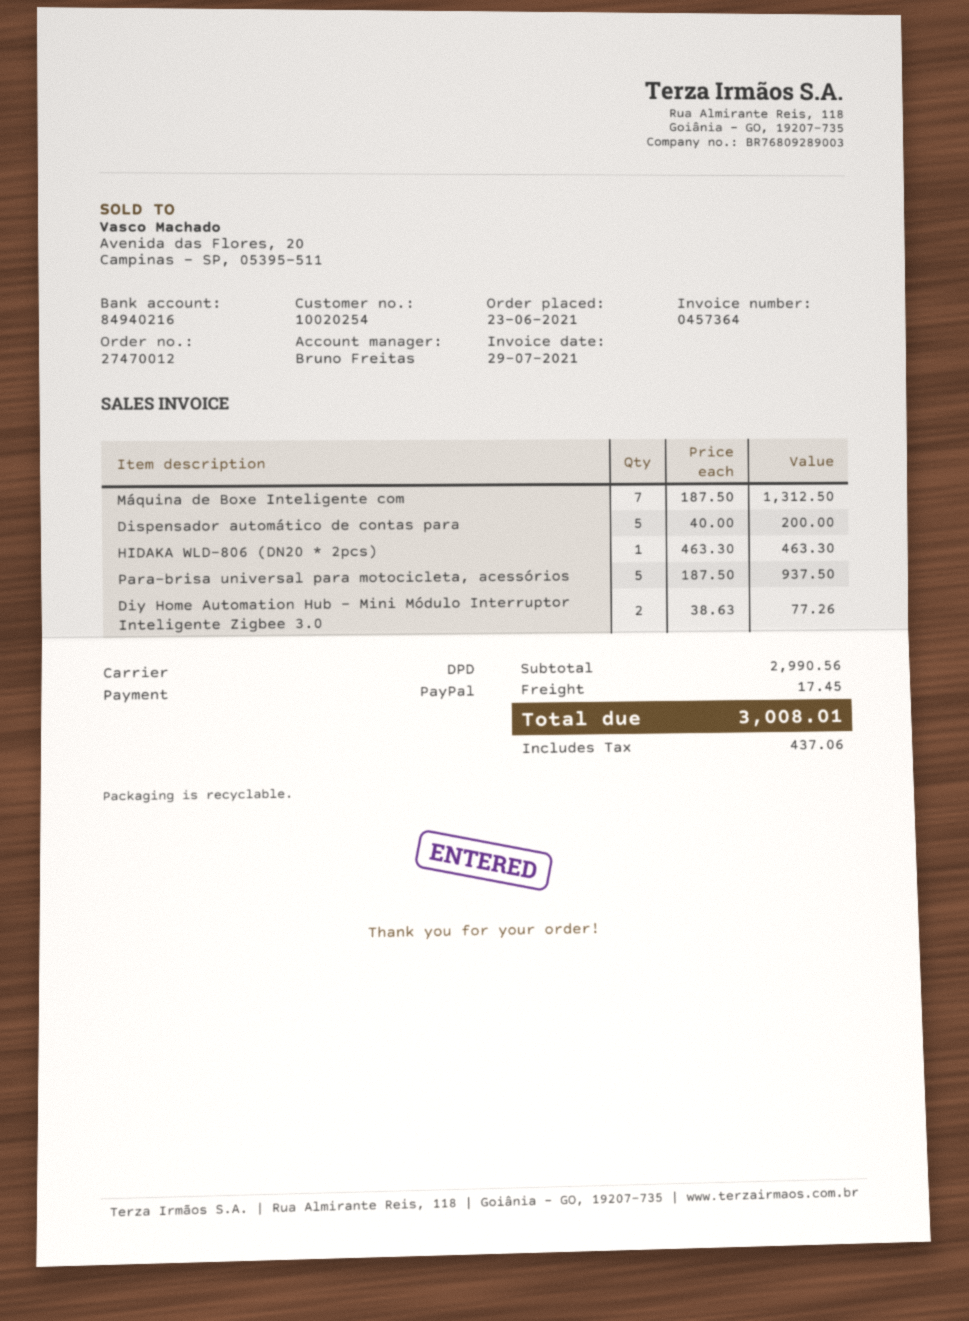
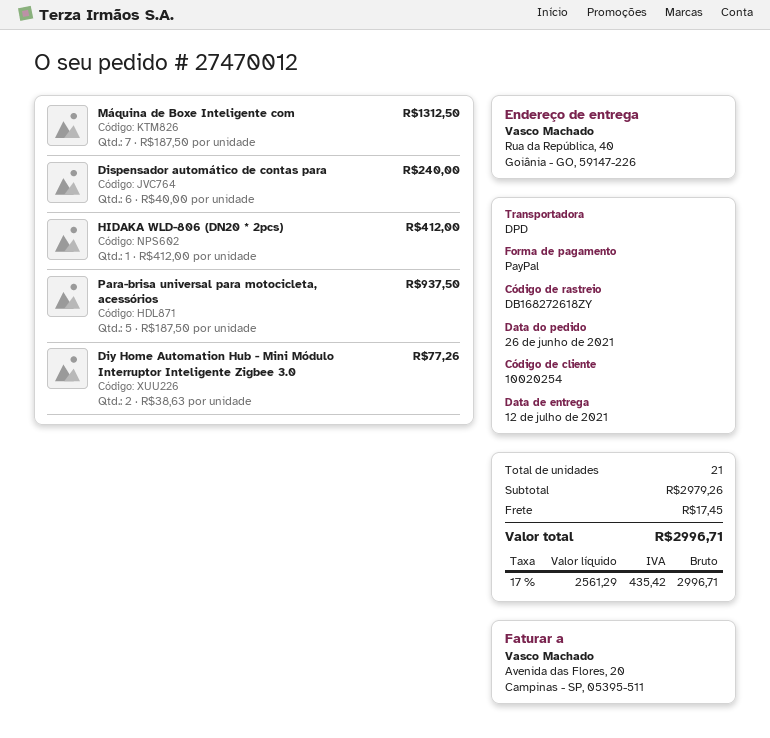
order date: 2021-06-23 -> 2021-06-26
Dispensador automático de contas para: 5 x 40.00 = 200.00 -> 6 x 40.00 = 240.00
HIDAKA WLD-806 (DN20 * 2pcs): 1 x 463.30 = 463.30 -> 1 x 412.00 = 412.00
subtotal: 2990.56 -> 2979.26
tax: 437.06 -> 435.42
total: 3008.01 -> 2996.71

